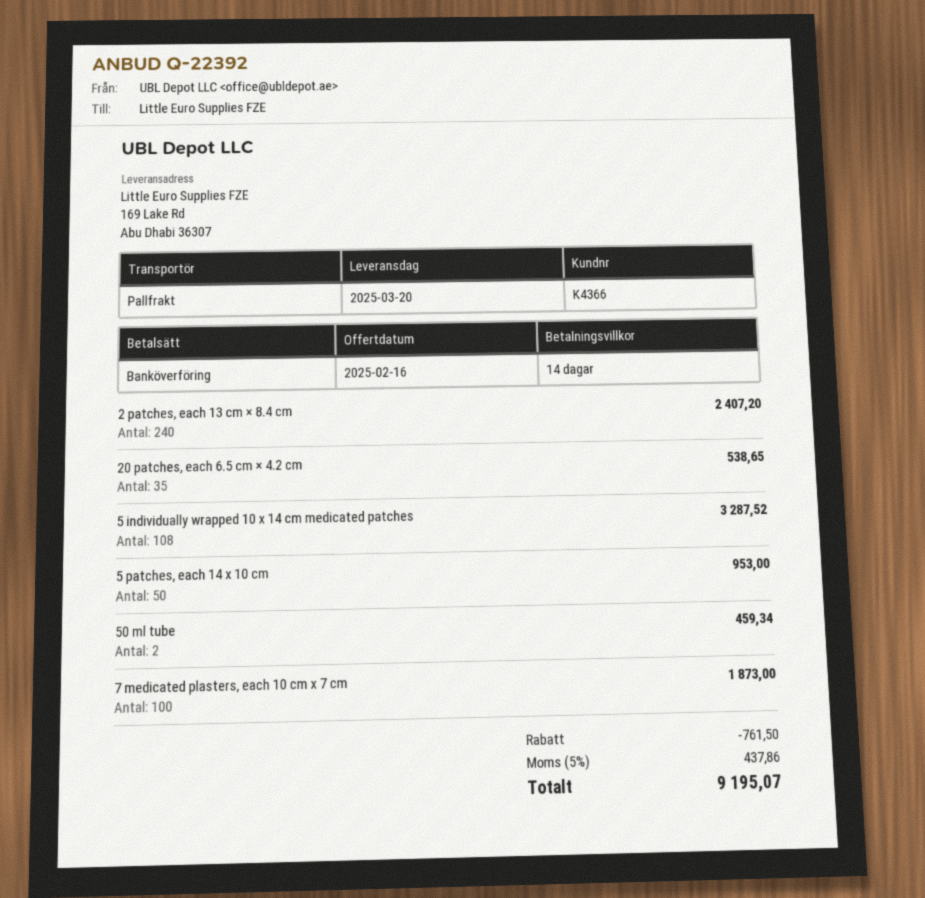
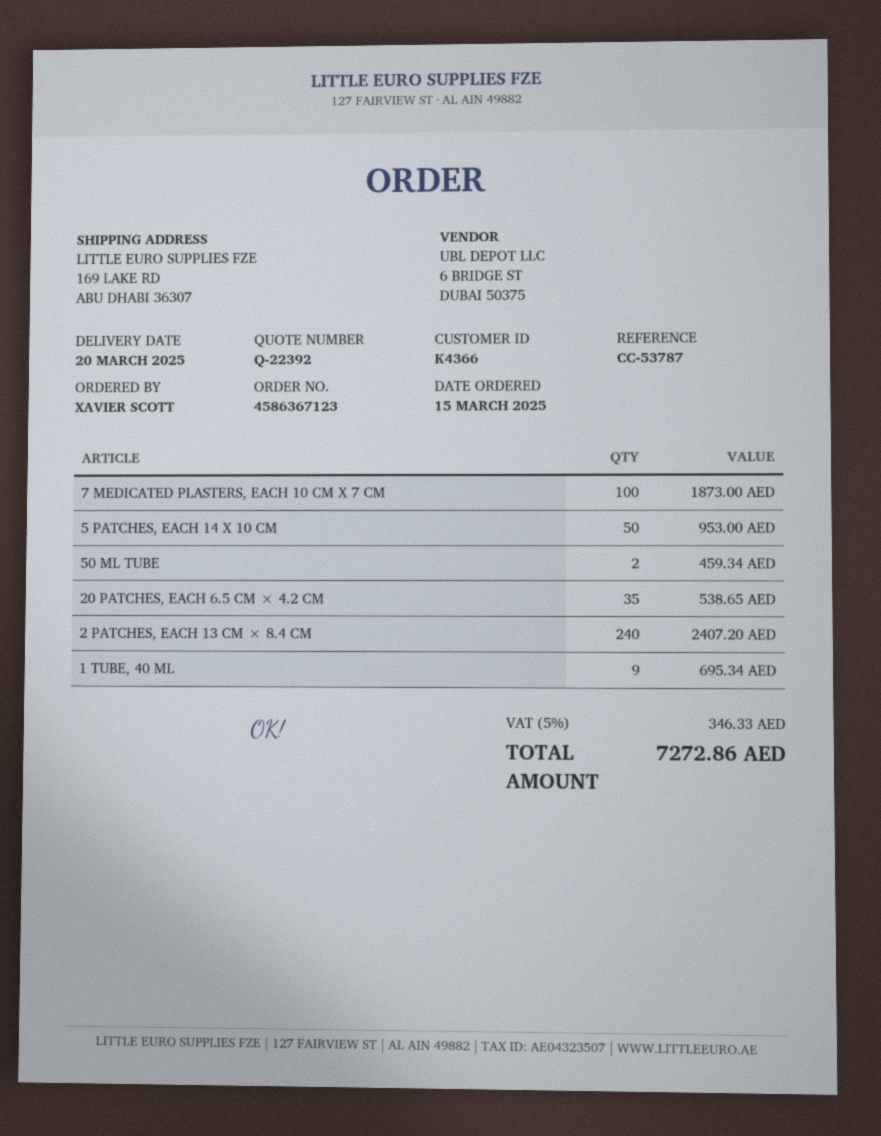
5 individually wrapped 10 x 14 cm medicated patches: 108 for 3287.52 -> none
1 TUBE, 40 ML: none -> 9 for 695.34
discount: 761.50 -> none
tax: 5% = 437.86 -> 5% = 346.33
total: 9195.07 -> 7272.86

